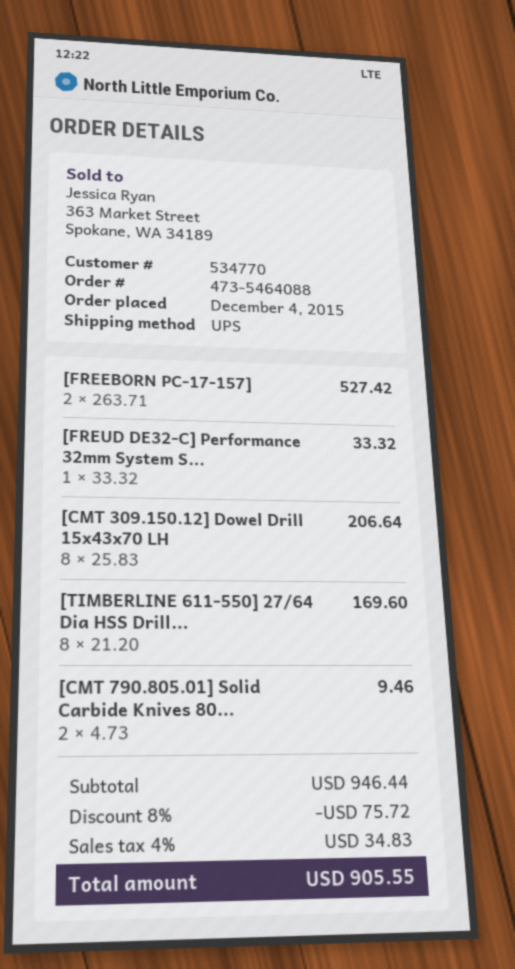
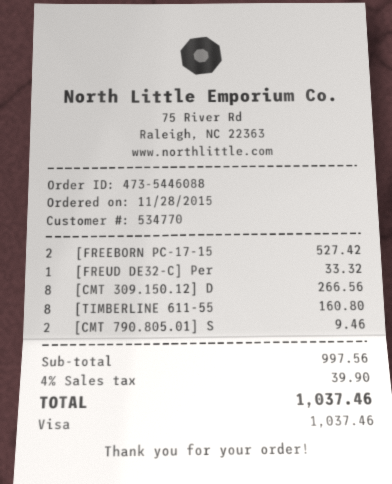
order number: 473-5464088 -> 473-5446088
order date: 2015-12-04 -> 2015-11-28
[CMT 309.150.12] Dowel Drill 15x43x70 LH: 8 for 206.64 -> 8 for 266.56
[TIMBERLINE 611-550] 27/64 Dia HSS Drill...: 8 for 169.60 -> 8 for 160.80
subtotal: 946.44 -> 997.56
discount: 8% = 75.72 -> none
tax: 4% = 34.83 -> 4% = 39.90
total: 905.55 -> 1037.46

